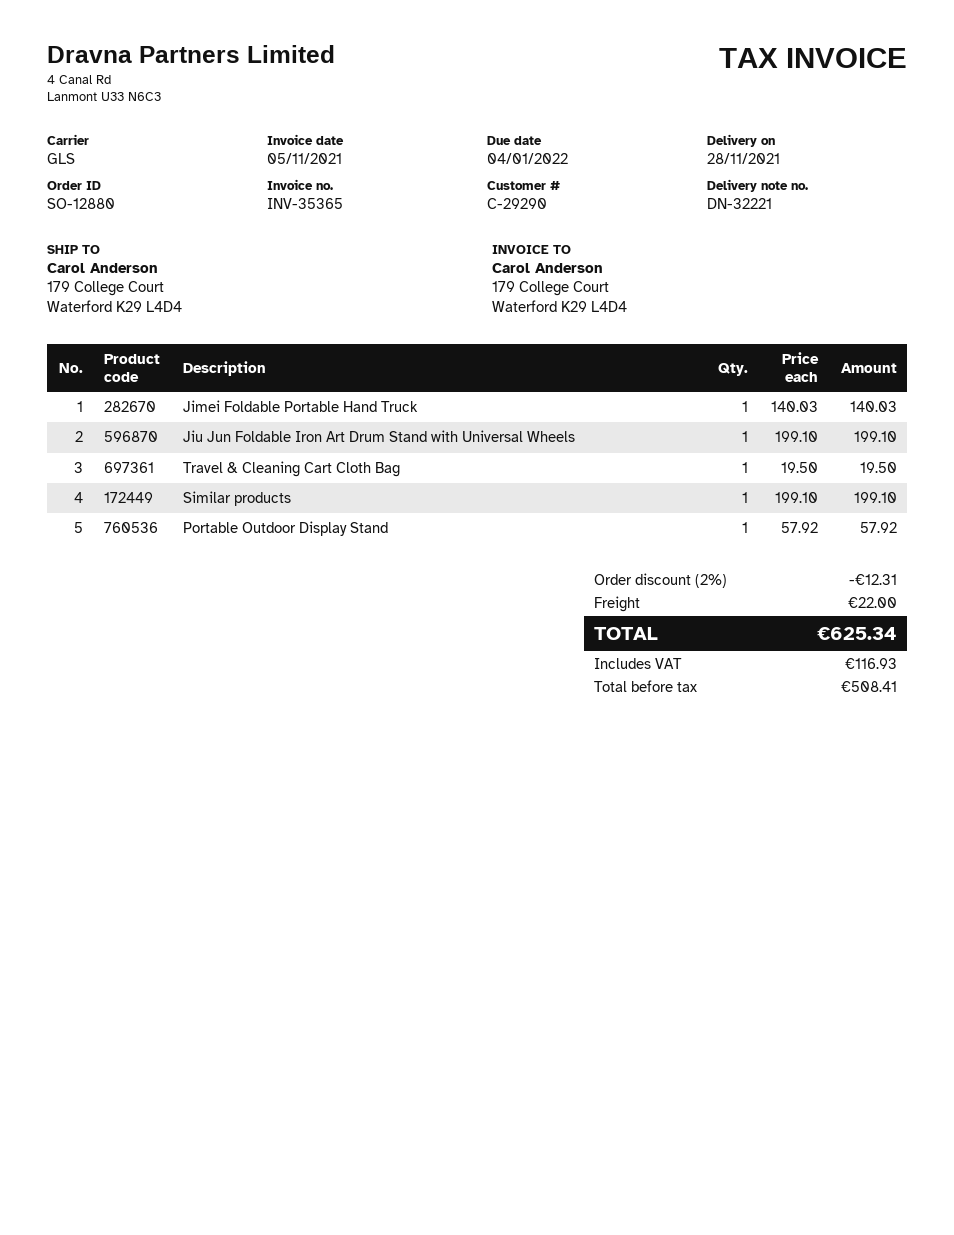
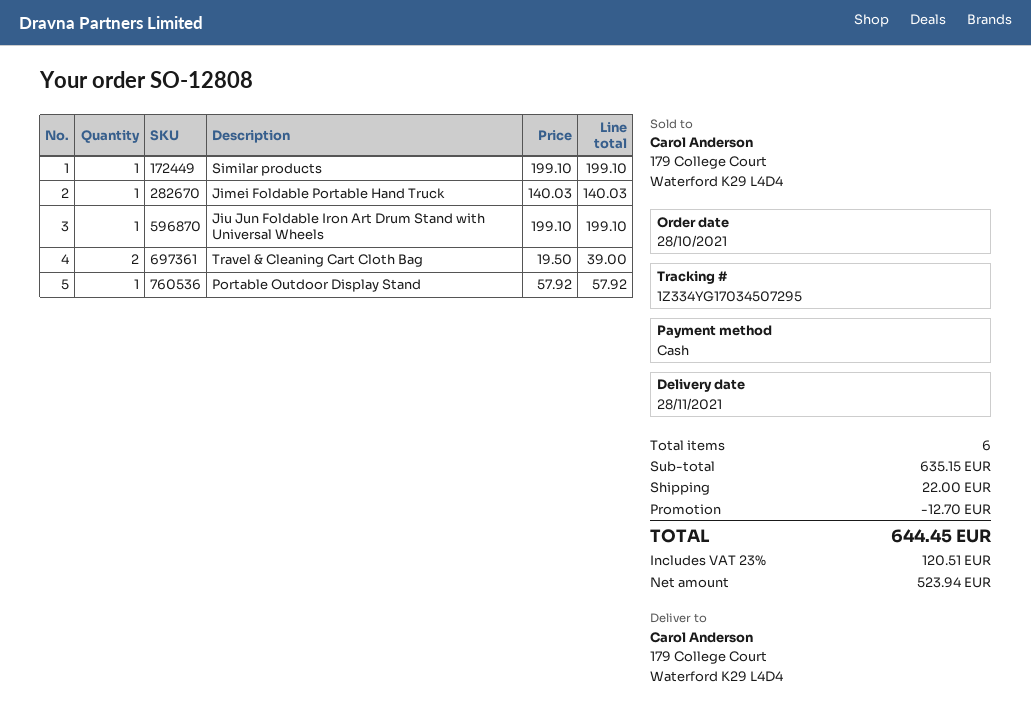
order number: SO-12880 -> SO-12808
Travel & Cleaning Cart Cloth Bag: 1 x 19.50 = 19.50 -> 2 x 19.50 = 39.00
discount: 12.31 -> 12.70
net: 508.41 -> 523.94
tax: 116.93 -> 120.51
total: 625.34 -> 644.45

